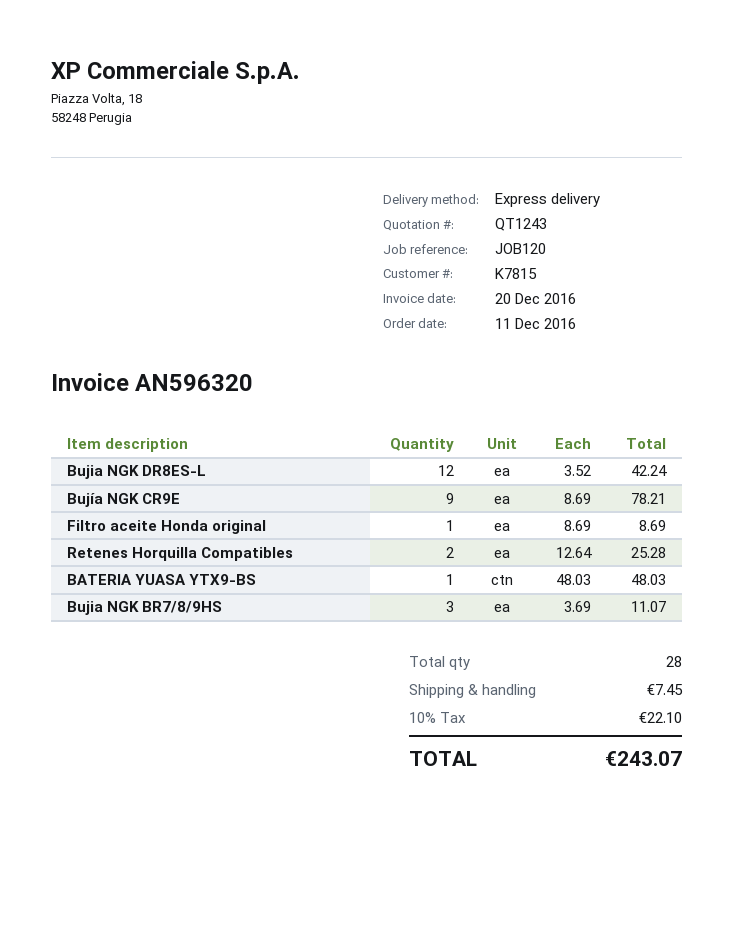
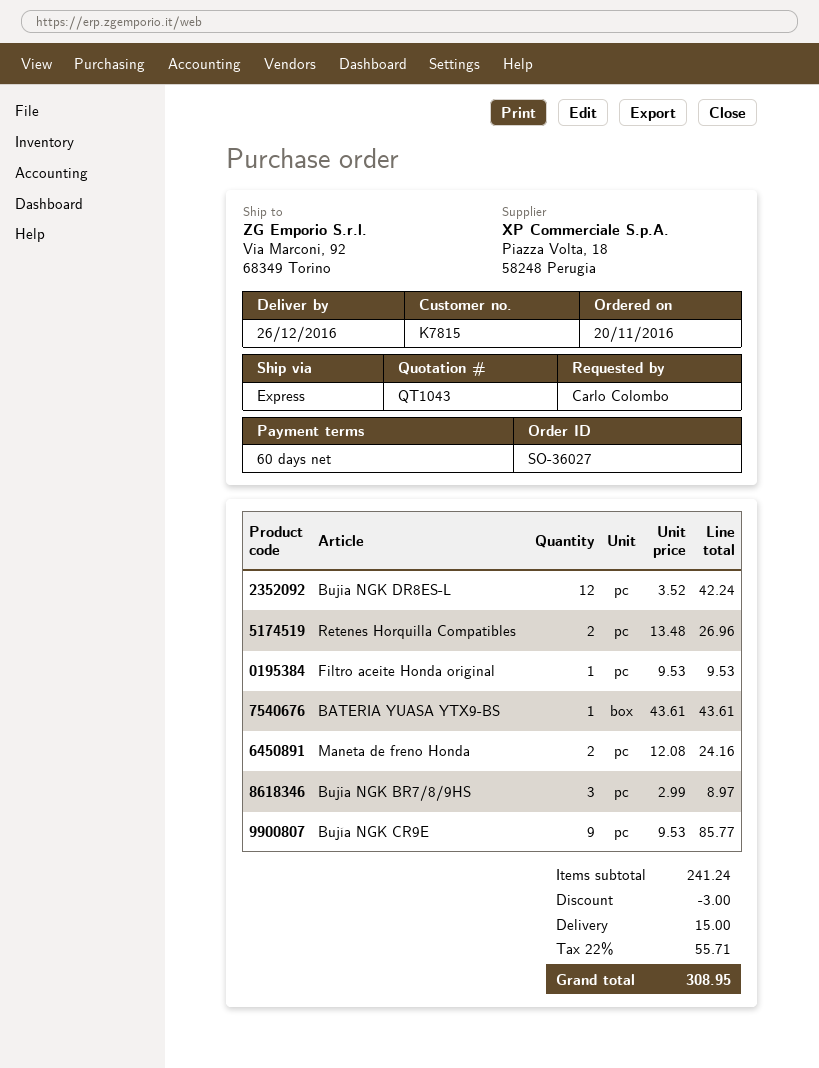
quote number: QT1243 -> QT1043
order date: 2016-12-11 -> 2016-11-20
Bujía NGK CR9E: 9 x 8.69 = 78.21 -> 9 x 9.53 = 85.77
Filtro aceite Honda original: 1 x 8.69 = 8.69 -> 1 x 9.53 = 9.53
Retenes Horquilla Compatibles: 2 x 12.64 = 25.28 -> 2 x 13.48 = 26.96
BATERIA YUASA YTX9-BS: 1 x 48.03 = 48.03 -> 1 x 43.61 = 43.61
Bujia NGK BR7/8/9HS: 3 x 3.69 = 11.07 -> 3 x 2.99 = 8.97
Maneta de freno Honda: none -> 2 x 12.08 = 24.16
discount: none -> 3.00
shipping: 7.45 -> 15.00
tax: 10% = 22.10 -> 22% = 55.71
total: 243.07 -> 308.95

